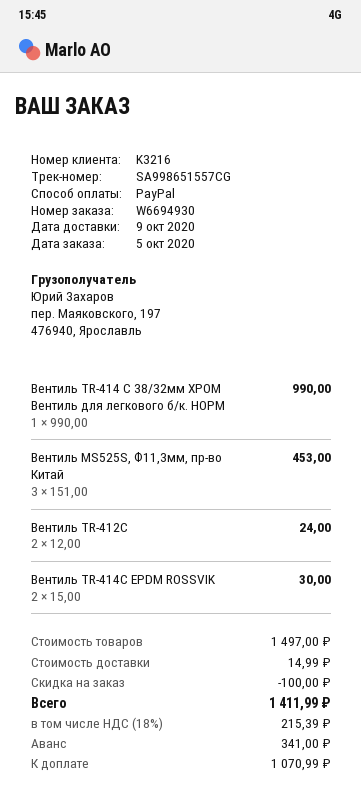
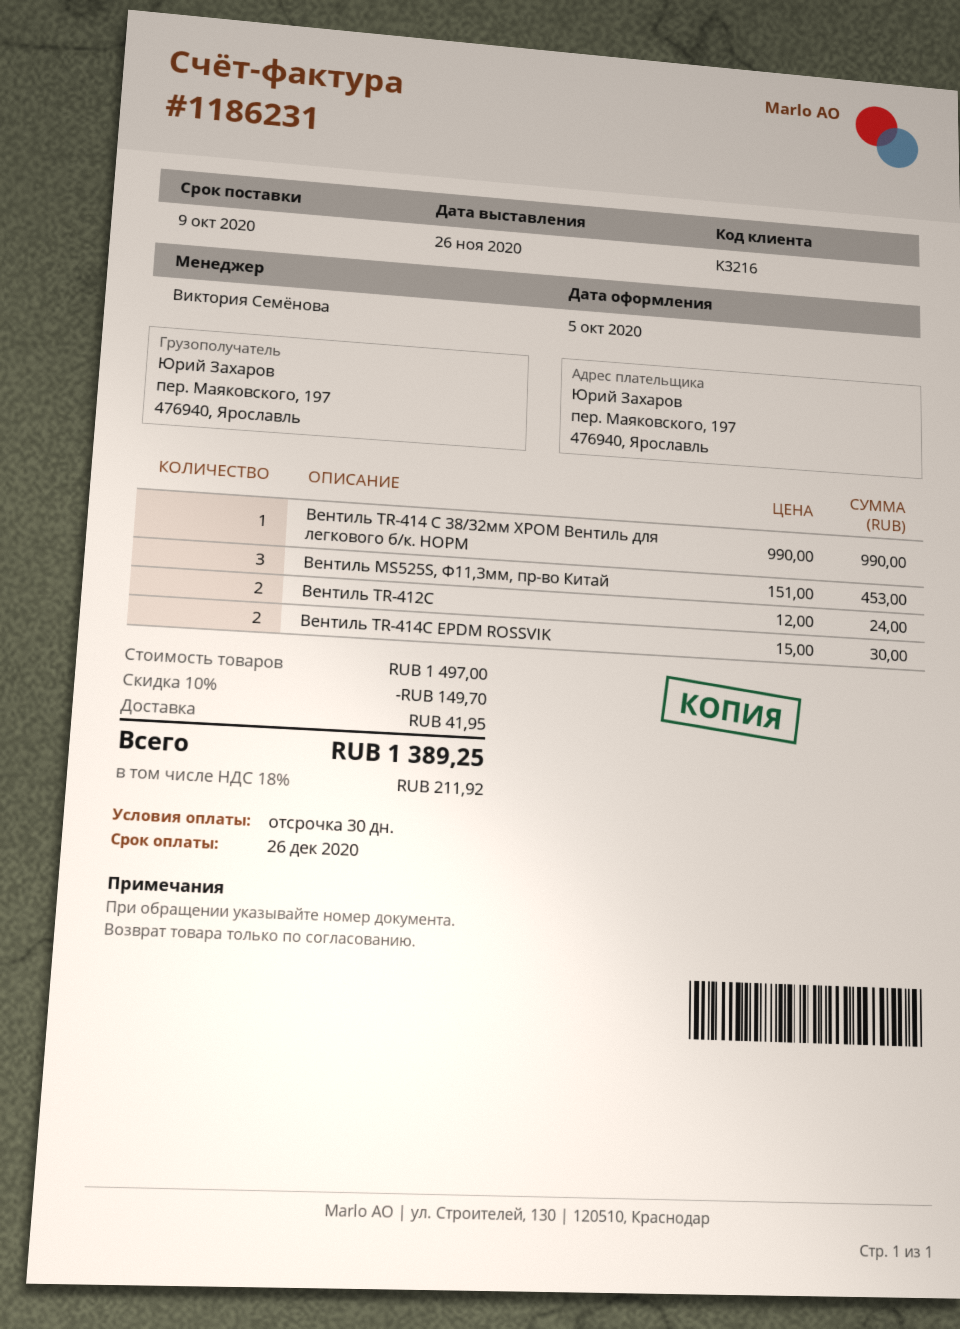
discount: 100.00 -> 149.70
shipping: 14.99 -> 41.95
tax: 18% = 215.39 -> 18% = 211.92
total: 1411.99 -> 1389.25

